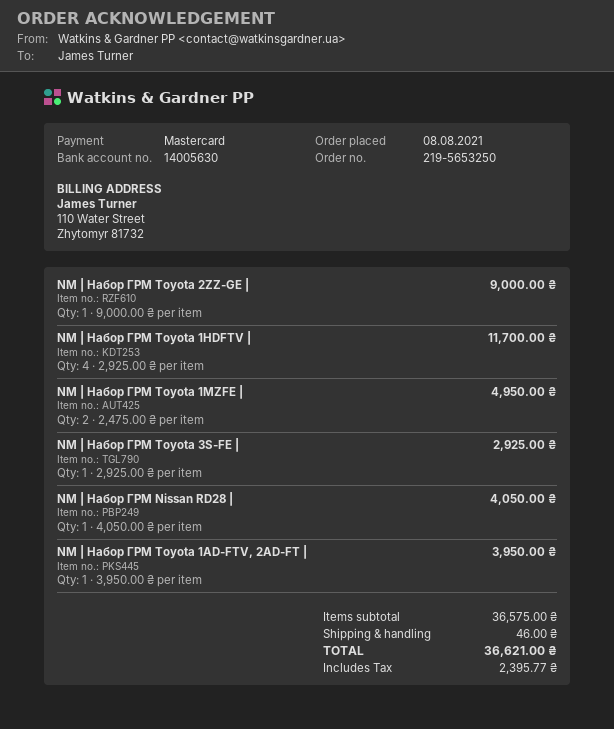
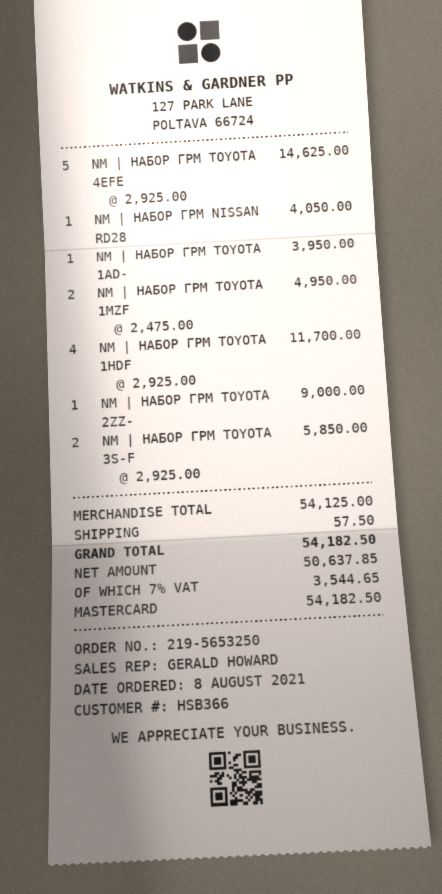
NM | Набор ГРМ Toyota 3S-FE |: 1 x 2925.00 = 2925.00 -> 2 x 2925.00 = 5850.00
NM | НАБОР ГРМ TOYOTA 4EFE: none -> 5 x 2925.00 = 14625.00
subtotal: 36575.00 -> 54125.00
shipping: 46.00 -> 57.50
tax: 2395.77 -> 3544.65
total: 36621.00 -> 54182.50

